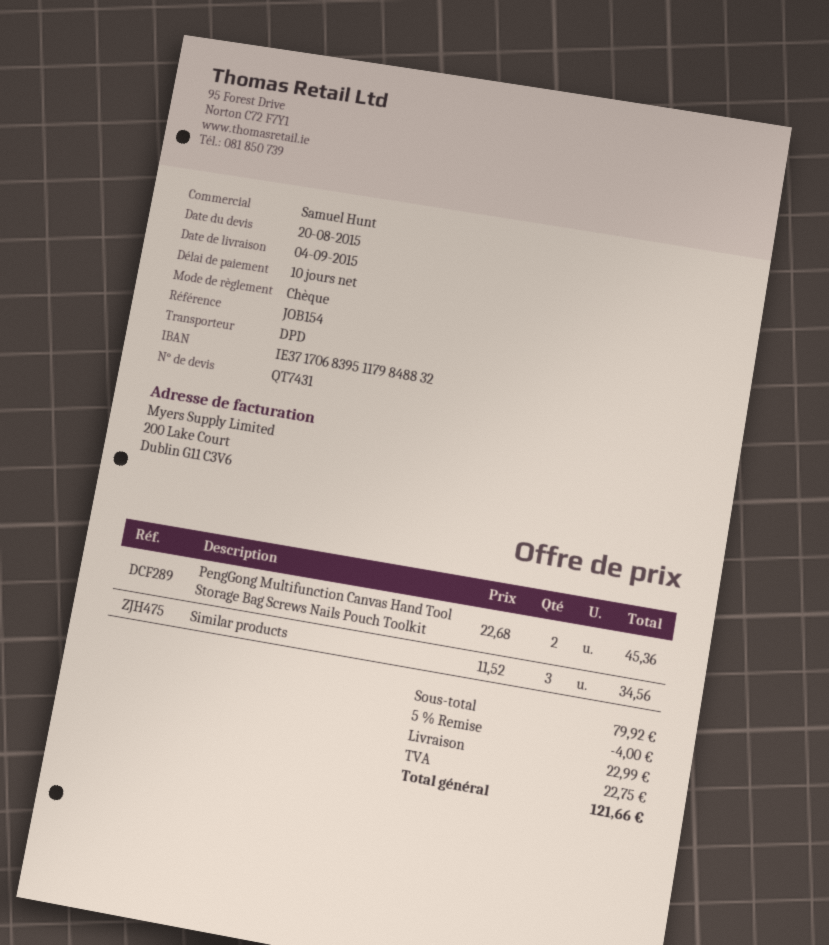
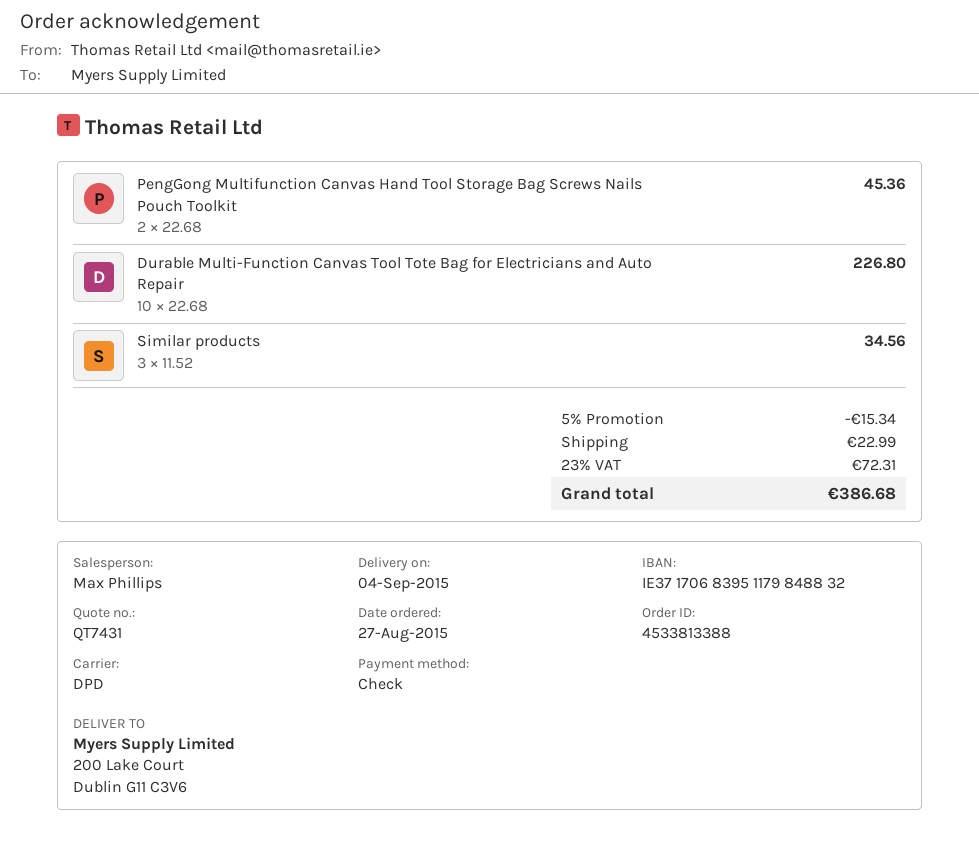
sales rep: Samuel Hunt -> Max Phillips
Durable Multi-Function Canvas Tool Tote Bag for Electricians and Auto Repair: none -> 10 x 22.68 = 226.80
discount: 5% = 4.00 -> 5% = 15.34
tax: 22.75 -> 72.31
total: 121.66 -> 386.68

